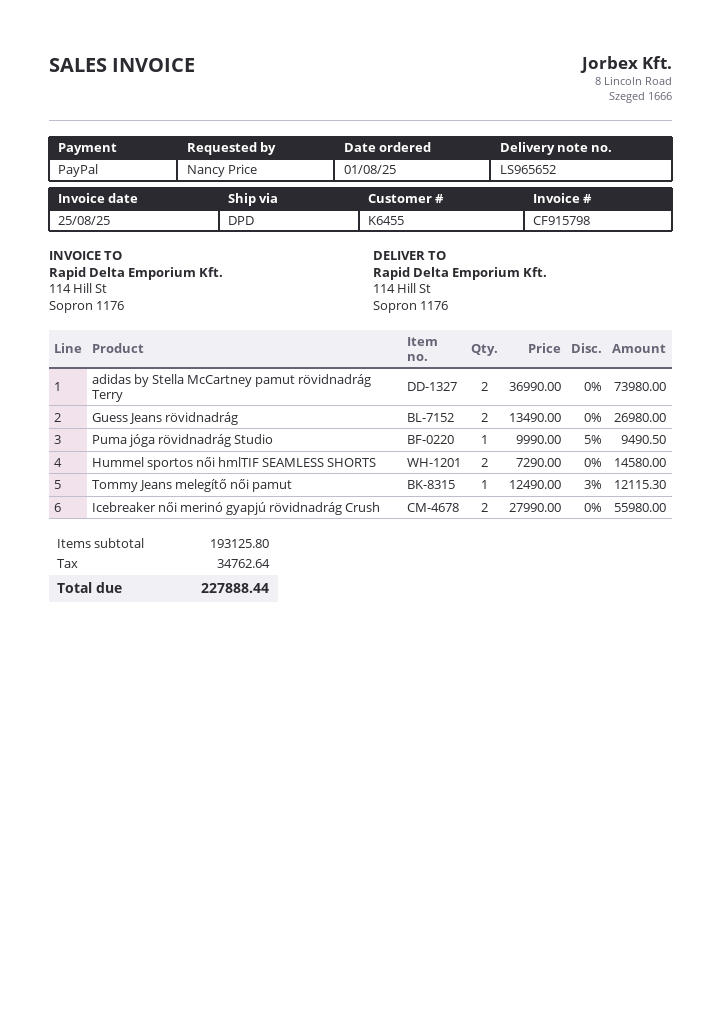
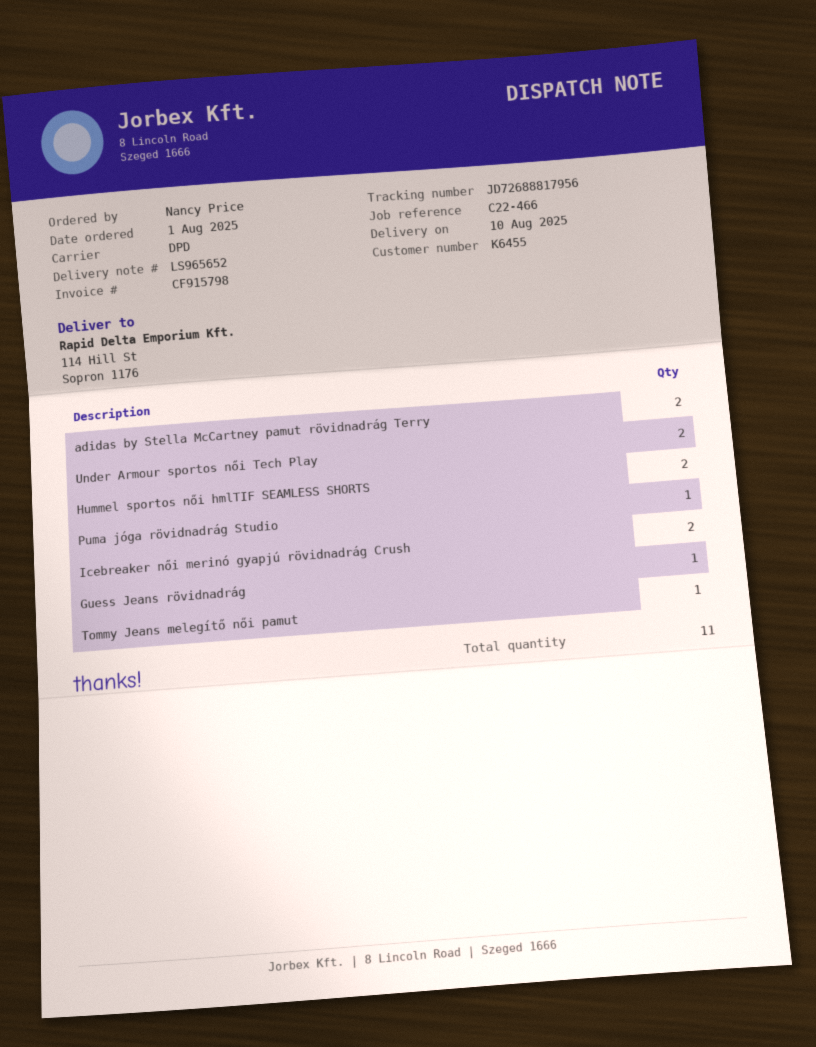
Guess Jeans rövidnadrág: 2 -> 1
Under Armour sportos női Tech Play: none -> 2

